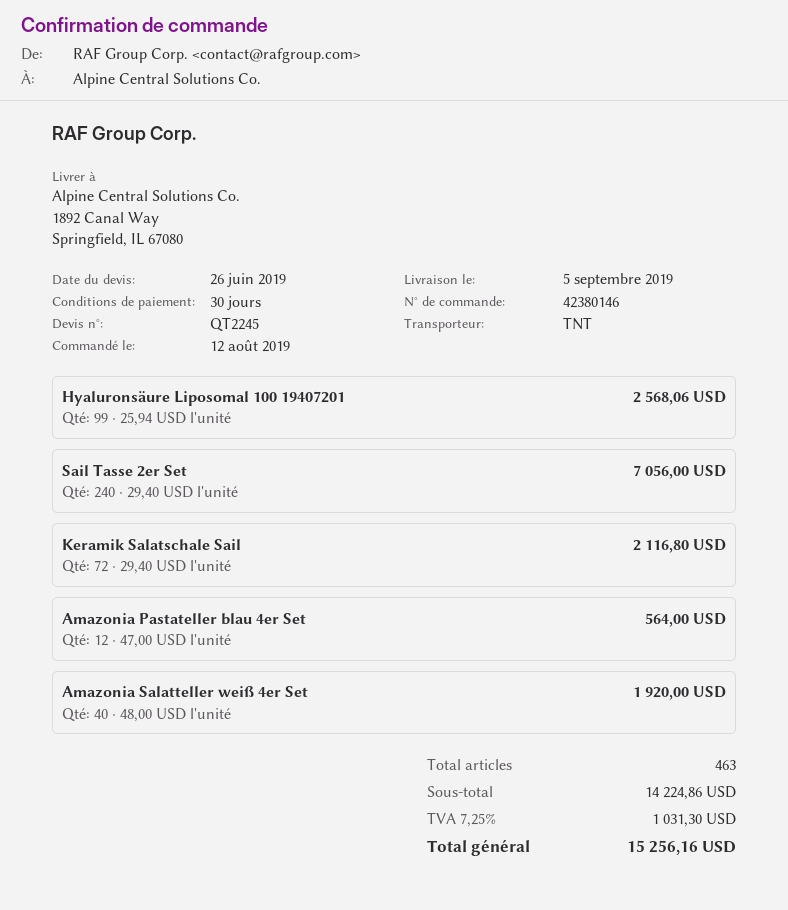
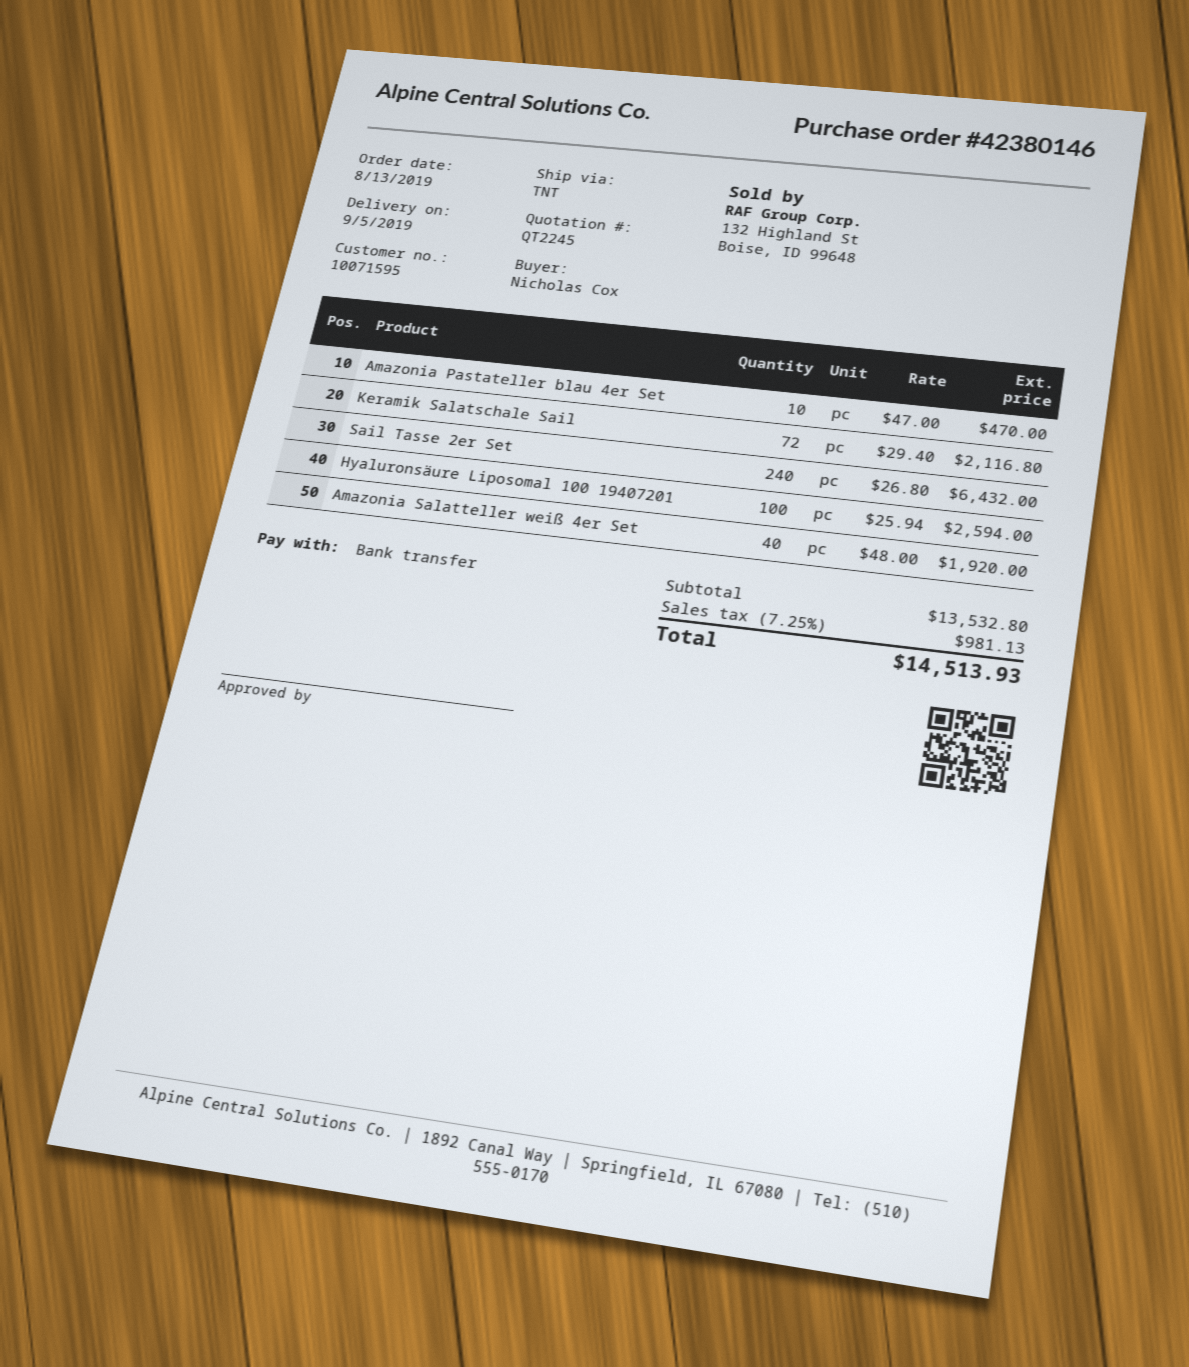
order date: 2019-08-12 -> 2019-08-13
Hyaluronsäure Liposomal 100 19407201: 99 x 25.94 = 2568.06 -> 100 x 25.94 = 2594.00
Sail Tasse 2er Set: 240 x 29.40 = 7056.00 -> 240 x 26.80 = 6432.00
Amazonia Pastateller blau 4er Set: 12 x 47.00 = 564.00 -> 10 x 47.00 = 470.00
subtotal: 14224.86 -> 13532.80
tax: 7.25% = 1031.30 -> 7.25% = 981.13
total: 15256.16 -> 14513.93

